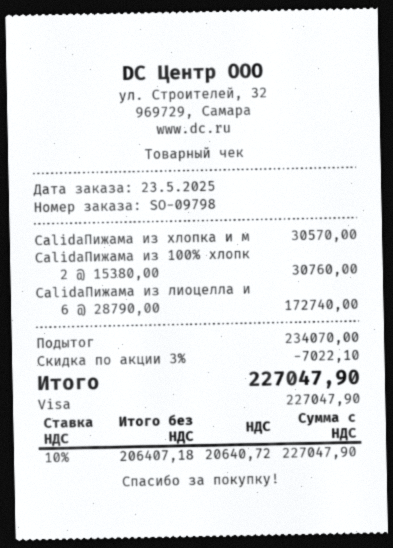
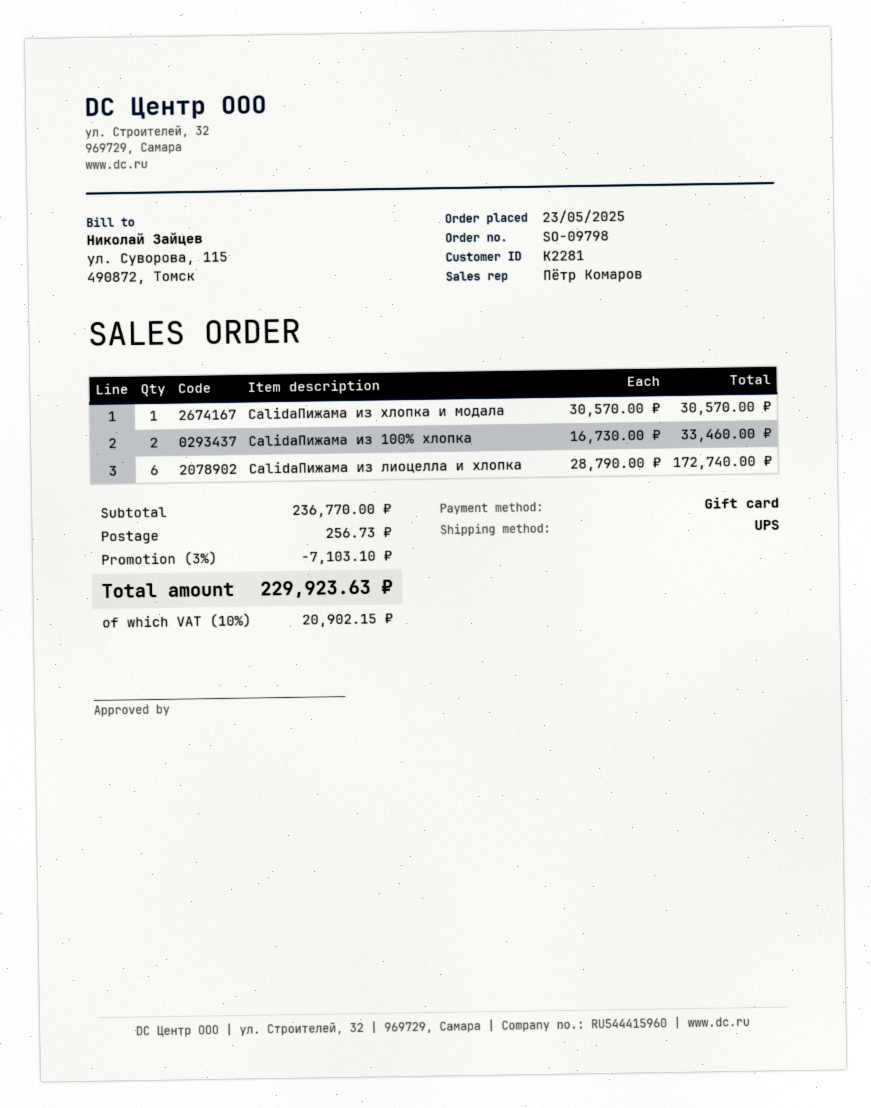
payment method: Visa -> gift card
CalidaПижама из 100% хлопк: 2 x 15380.00 = 30760.00 -> 2 x 16730.00 = 33460.00
subtotal: 234070.00 -> 236770.00
discount: 3% = 7022.10 -> 3% = 7103.10
shipping: none -> 256.73
tax: 10% = 20640.72 -> 10% = 20902.15
total: 227047.90 -> 229923.63

